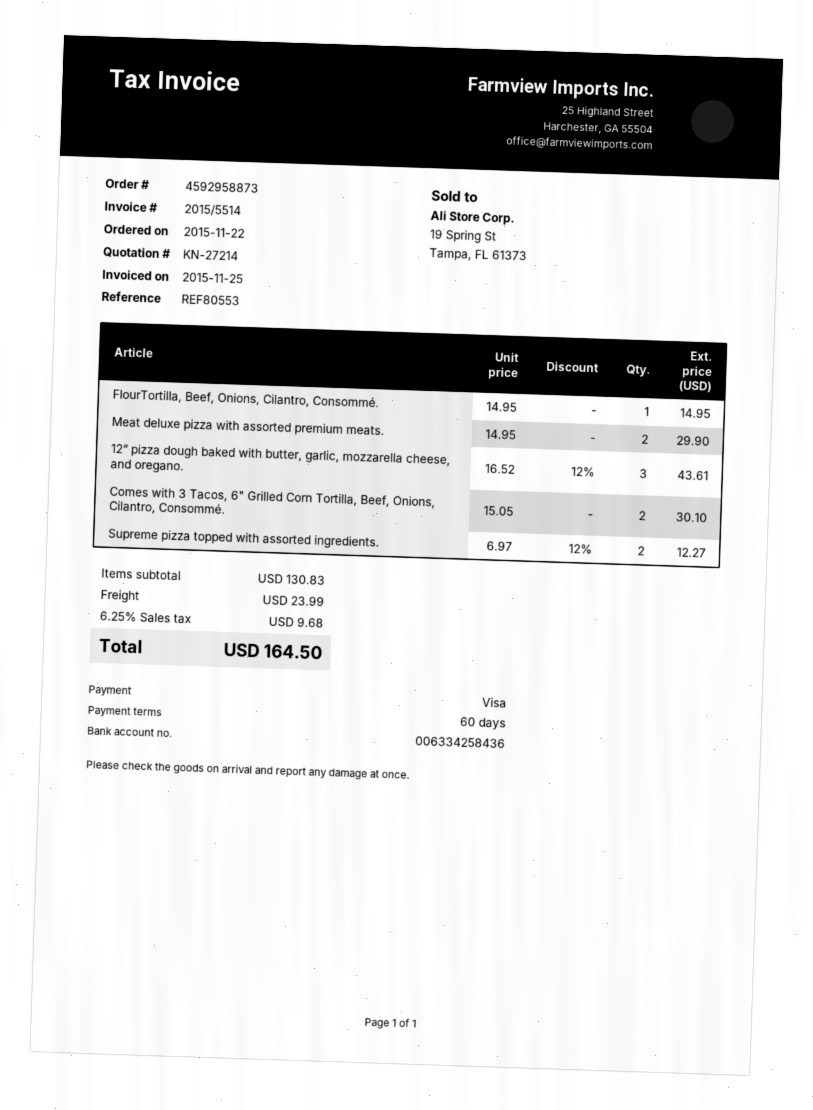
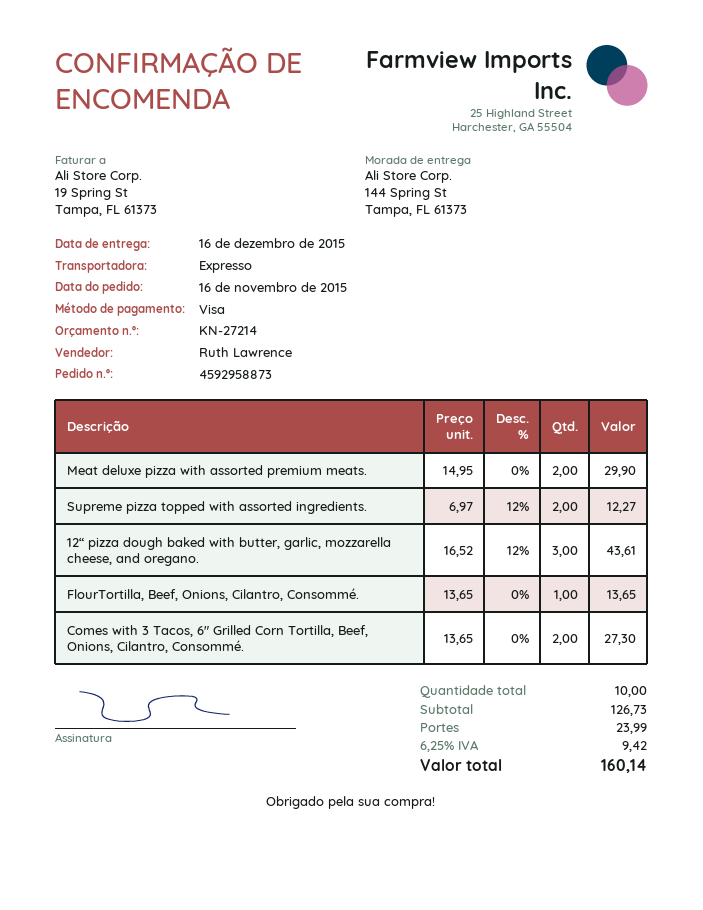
order date: 2015-11-22 -> 2015-11-16
FlourTortilla, Beef, Onions, Cilantro, Consommé.: 1 x 14.95 = 14.95 -> 1 x 13.65 = 13.65
Comes with 3 Tacos, 6" Grilled Corn Tortilla, Beef, Onions, Cilantro, Consommé.: 2 x 15.05 = 30.10 -> 2 x 13.65 = 27.30
subtotal: 130.83 -> 126.73
tax: 6.25% = 9.68 -> 6.25% = 9.42
total: 164.50 -> 160.14

